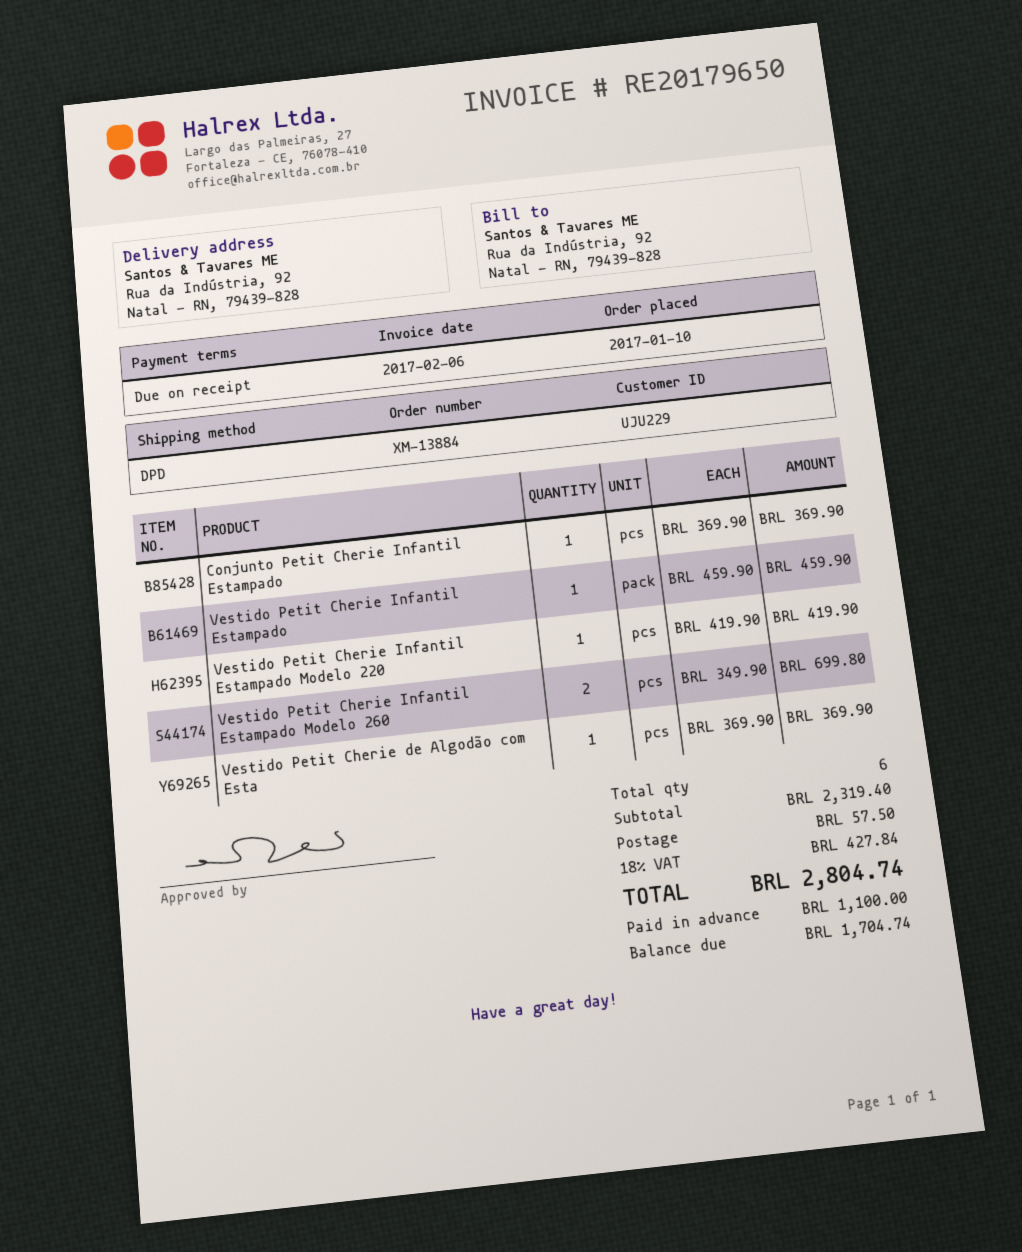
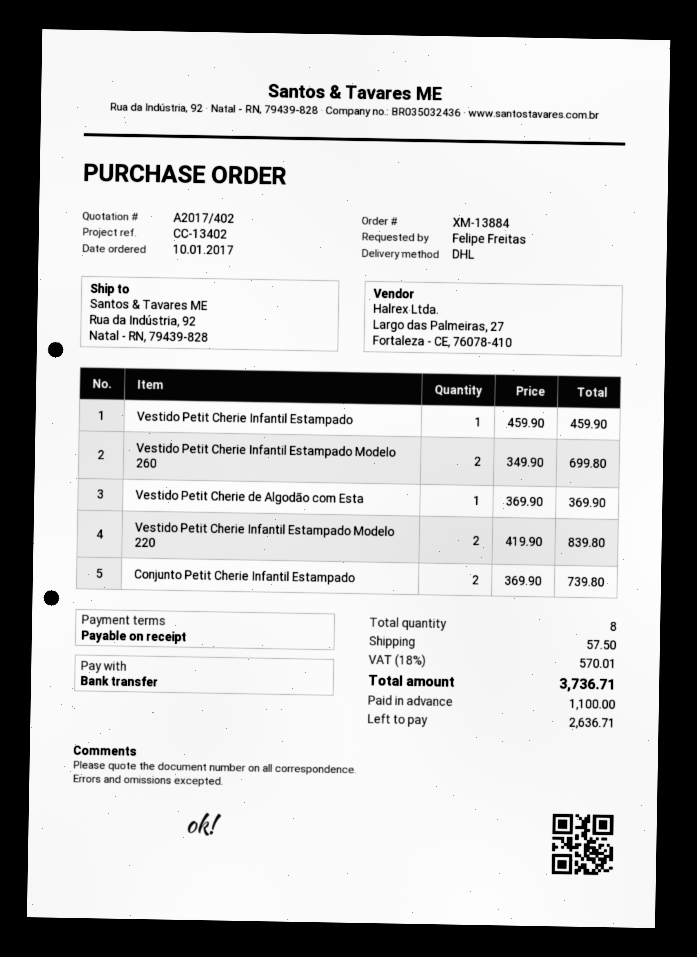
shipping method: DPD -> DHL
Conjunto Petit Cherie Infantil Estampado: 1 x 369.90 = 369.90 -> 2 x 369.90 = 739.80
Vestido Petit Cherie Infantil Estampado Modelo 220: 1 x 419.90 = 419.90 -> 2 x 419.90 = 839.80
total quantity: 6 -> 8
tax: 18% = 427.84 -> 18% = 570.01
total: 2804.74 -> 3736.71
balance: 1704.74 -> 2636.71

